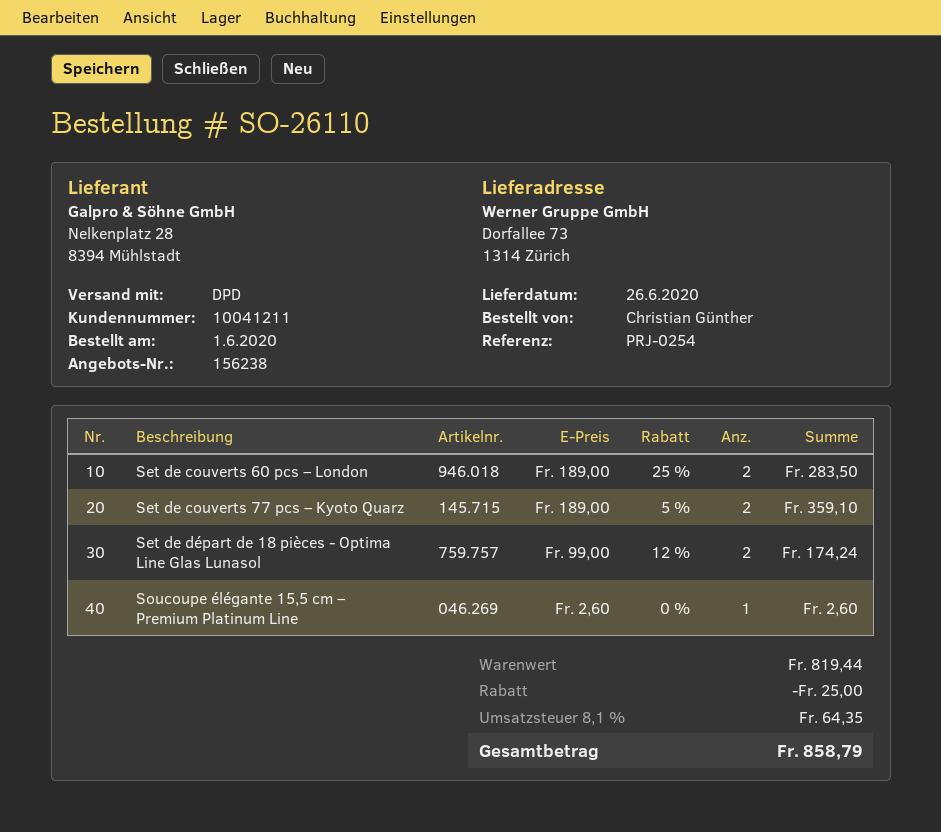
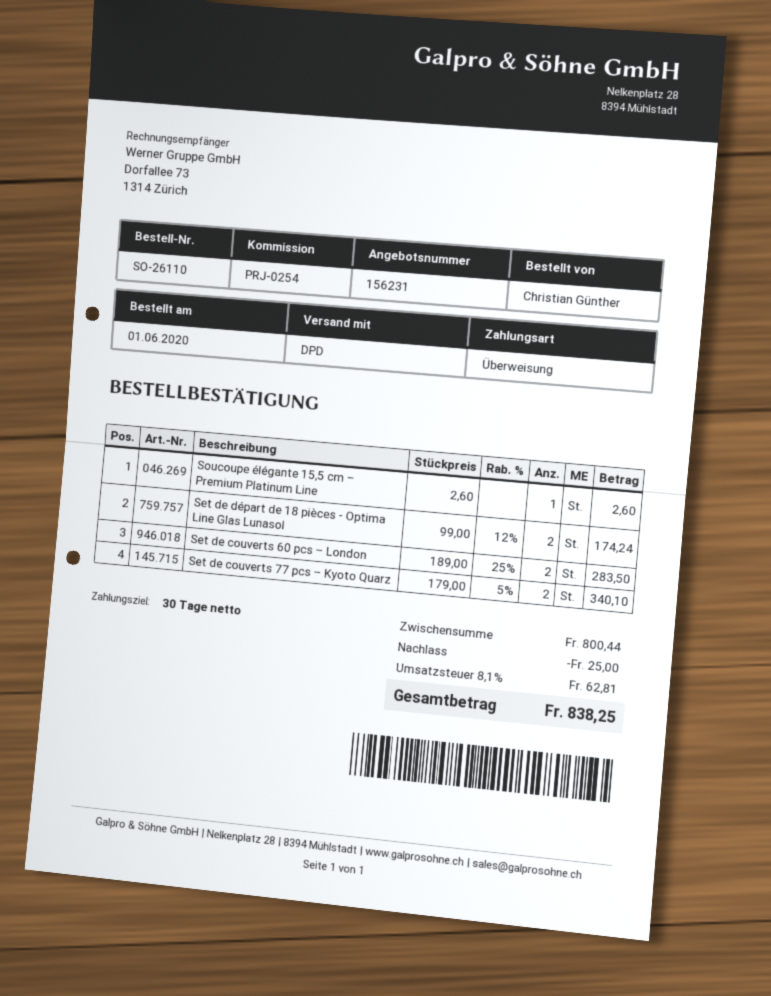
quote number: 156238 -> 156231
Set de couverts 77 pcs – Kyoto Quarz: 2 x 189.00 - 5% = 359.10 -> 2 x 179.00 - 5% = 340.10
subtotal: 819.44 -> 800.44
tax: 8.1% = 64.35 -> 8.1% = 62.81
total: 858.79 -> 838.25

